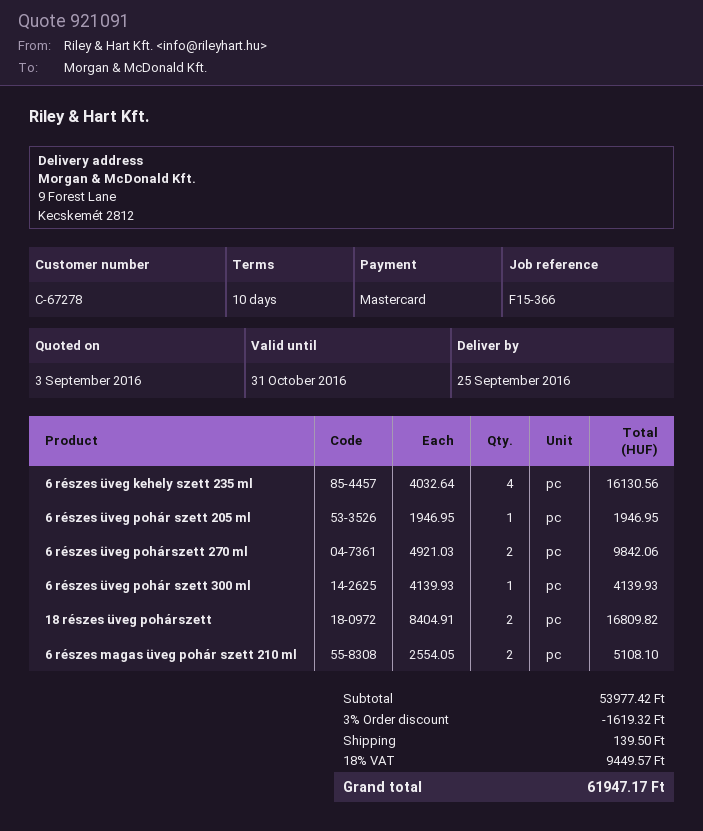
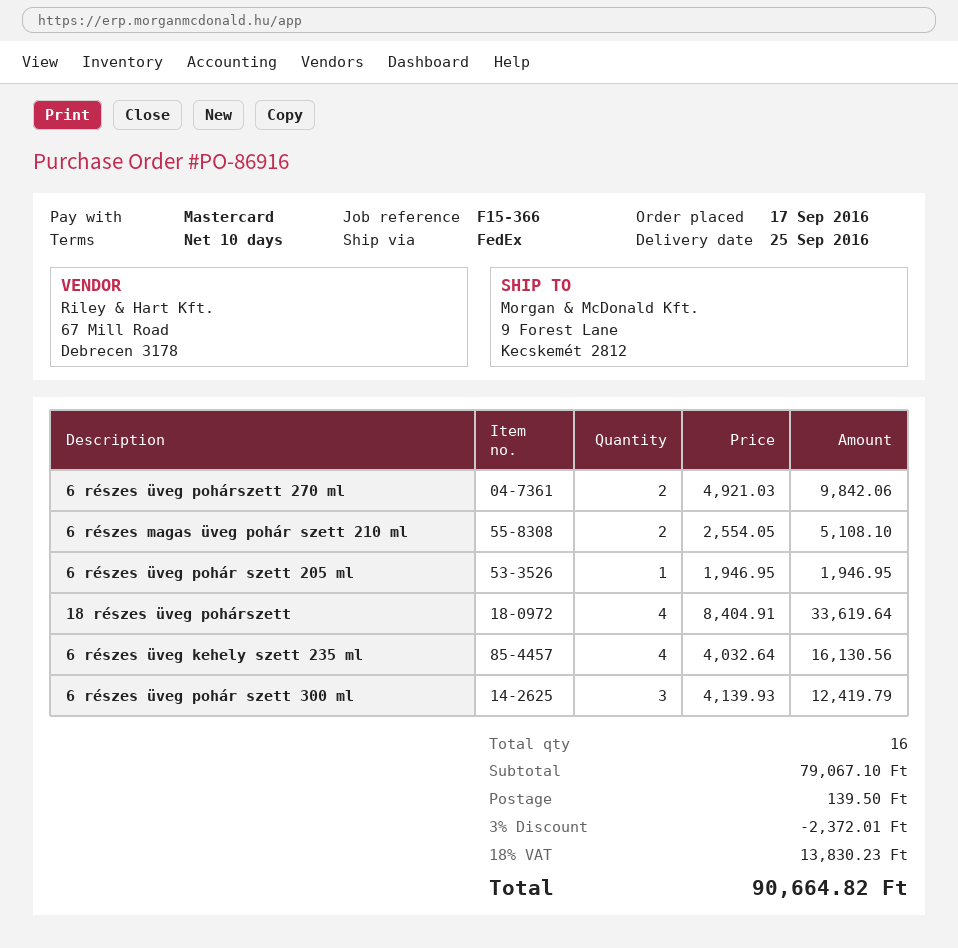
6 részes üveg pohár szett 300 ml: 1 x 4139.93 = 4139.93 -> 3 x 4139.93 = 12419.79
18 részes üveg pohárszett: 2 x 8404.91 = 16809.82 -> 4 x 8404.91 = 33619.64
subtotal: 53977.42 -> 79067.10
discount: 3% = 1619.32 -> 3% = 2372.01
tax: 18% = 9449.57 -> 18% = 13830.23
total: 61947.17 -> 90664.82

